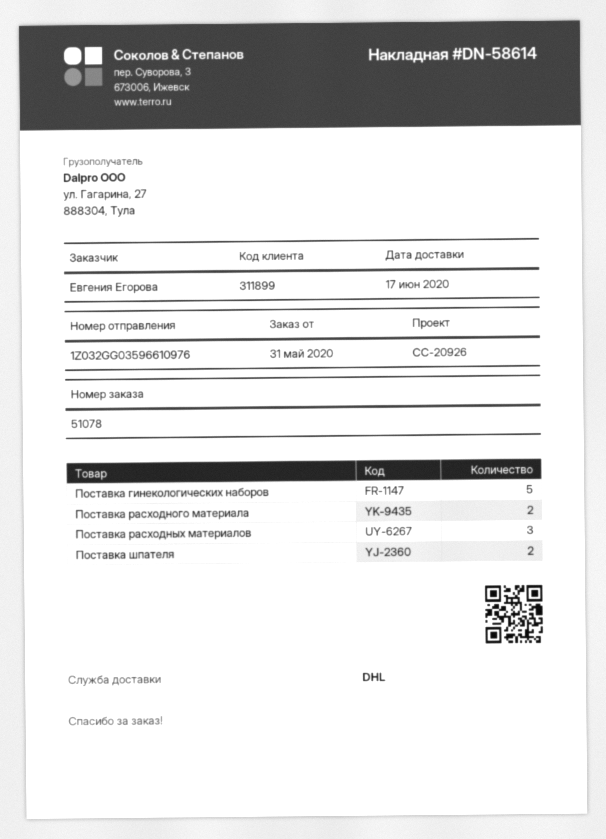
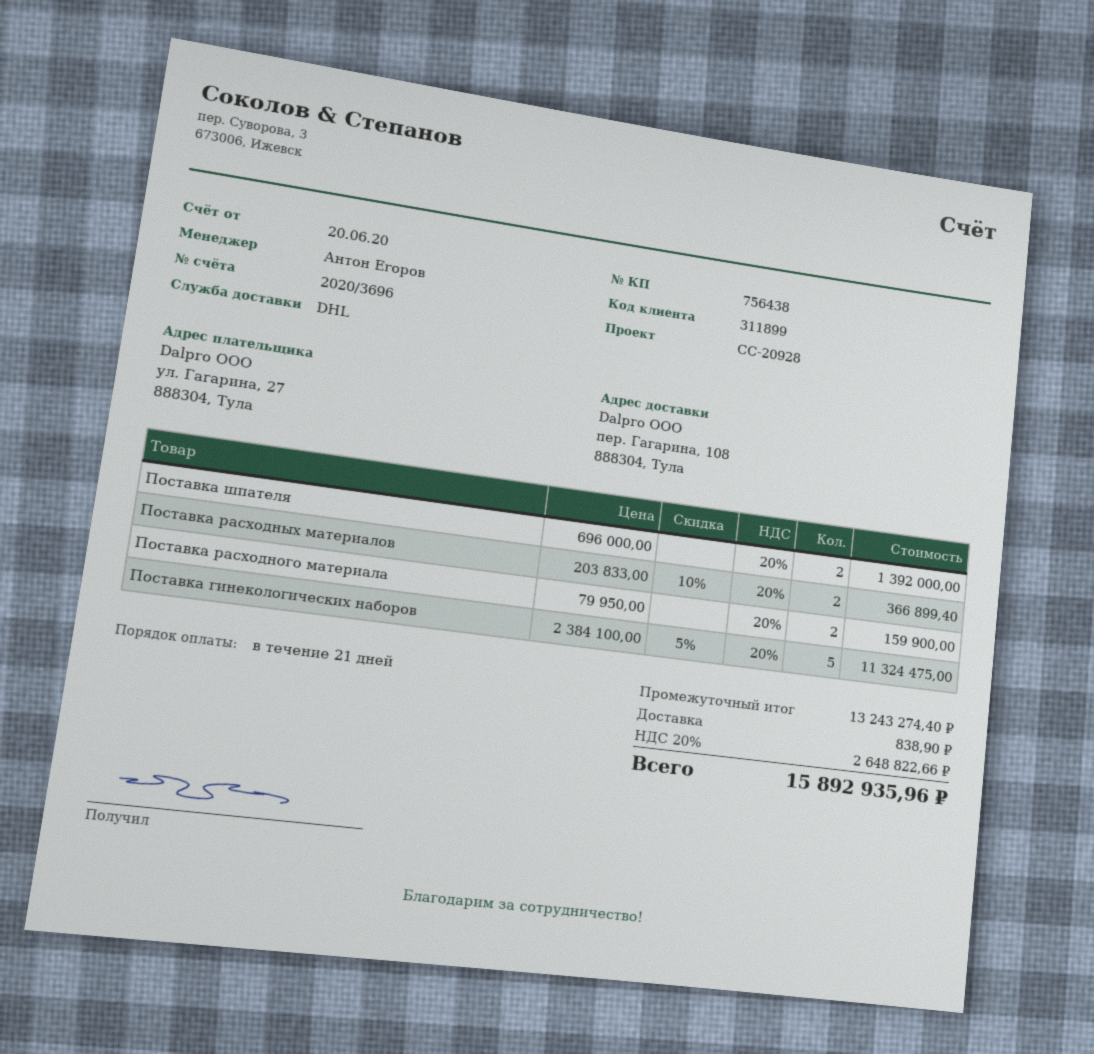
reference: CC-20926 -> CC-20928
ship to: ул. Гагарина, 27, 888304, Тула -> пер. Гагарина, 108, 888304, Тула
Поставка расходных материалов: 3 -> 2

